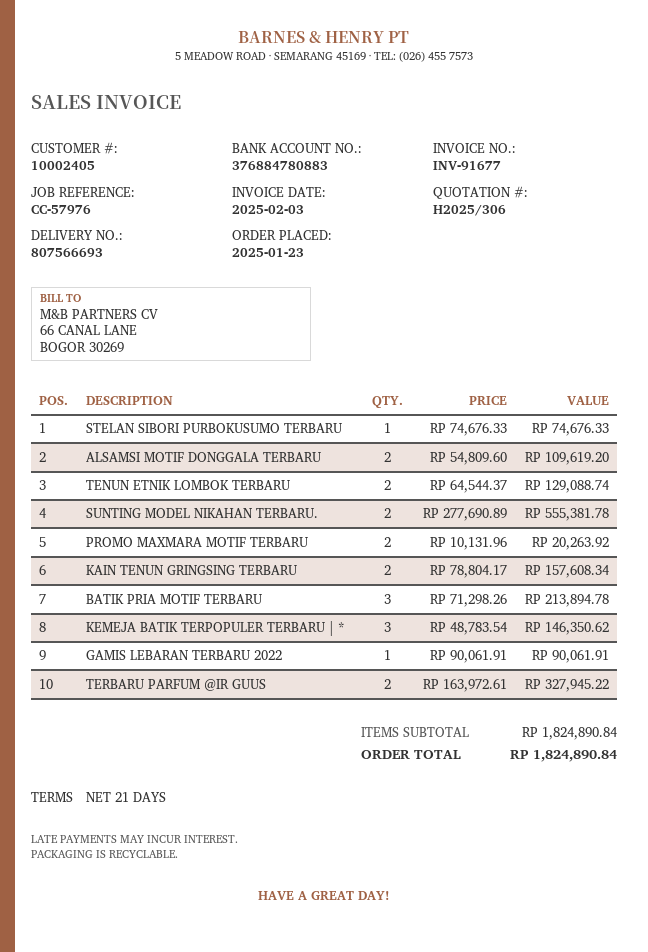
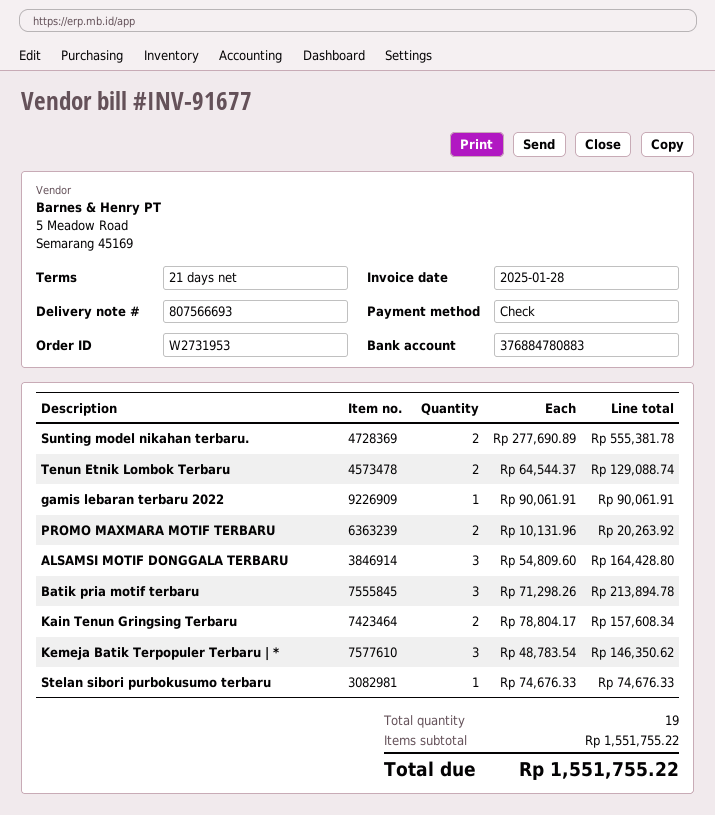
invoice date: 2025-02-03 -> 2025-01-28
ALSAMSI MOTIF DONGGALA TERBARU: 2 x 54809.60 = 109619.20 -> 3 x 54809.60 = 164428.80
TERBARU PARFUM @IR GUUS: 2 x 163972.61 = 327945.22 -> none
subtotal: 1824890.84 -> 1551755.22
total: 1824890.84 -> 1551755.22

